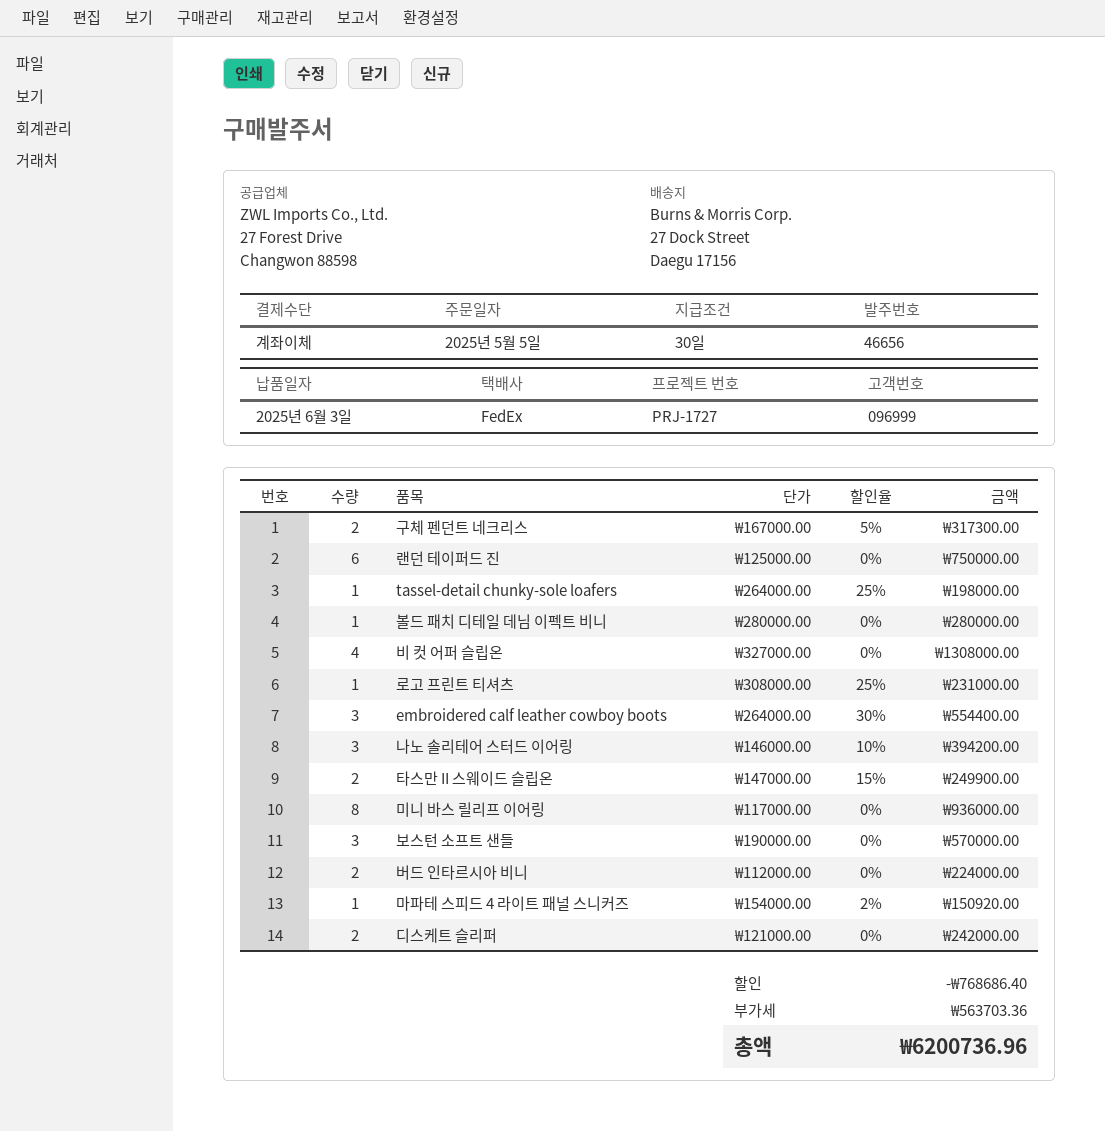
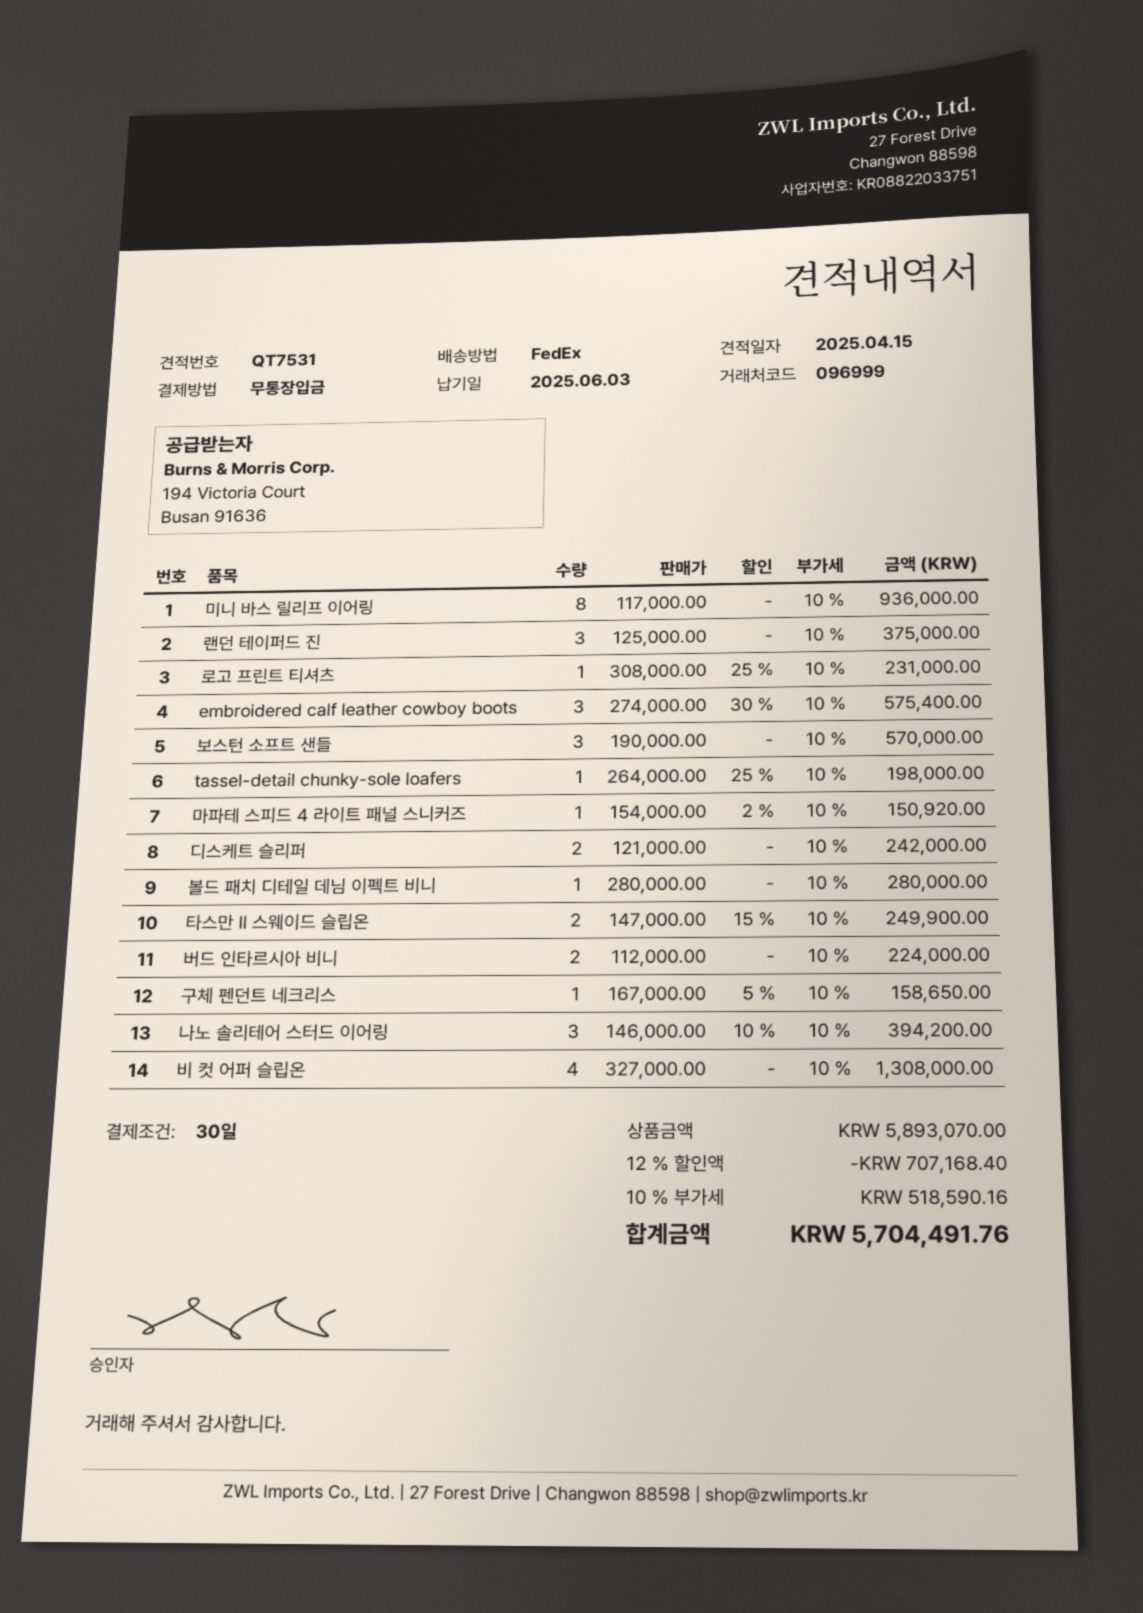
구체 펜던트 네크리스: 2 x 167000.00 - 5% = 317300.00 -> 1 x 167000.00 - 5% = 158650.00
랜던 테이퍼드 진: 6 x 125000.00 = 750000.00 -> 3 x 125000.00 = 375000.00
embroidered calf leather cowboy boots: 3 x 264000.00 - 30% = 554400.00 -> 3 x 274000.00 - 30% = 575400.00
discount: 768686.40 -> 707168.40
tax: 563703.36 -> 518590.16
total: 6200736.96 -> 5704491.76

